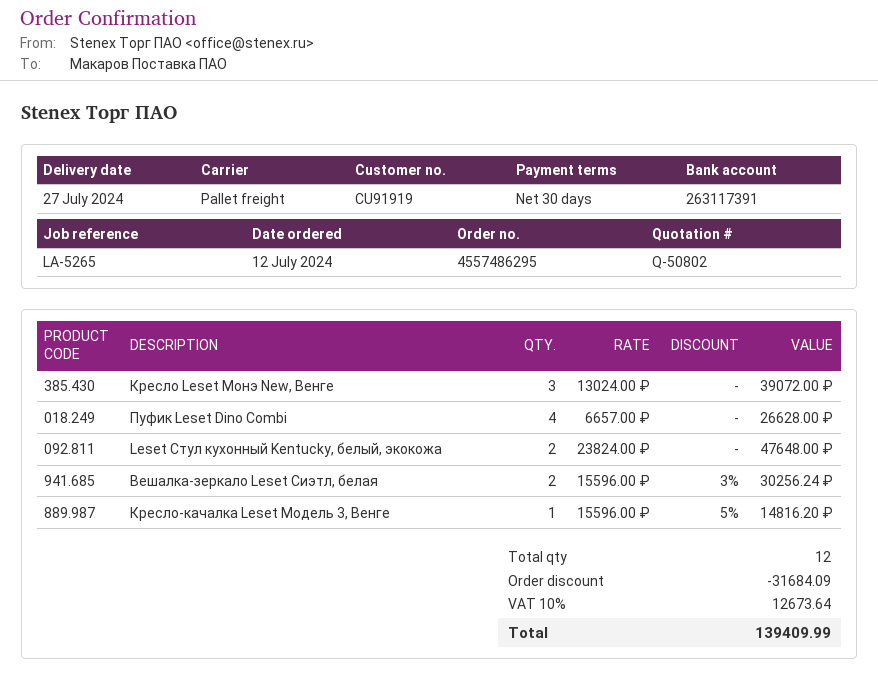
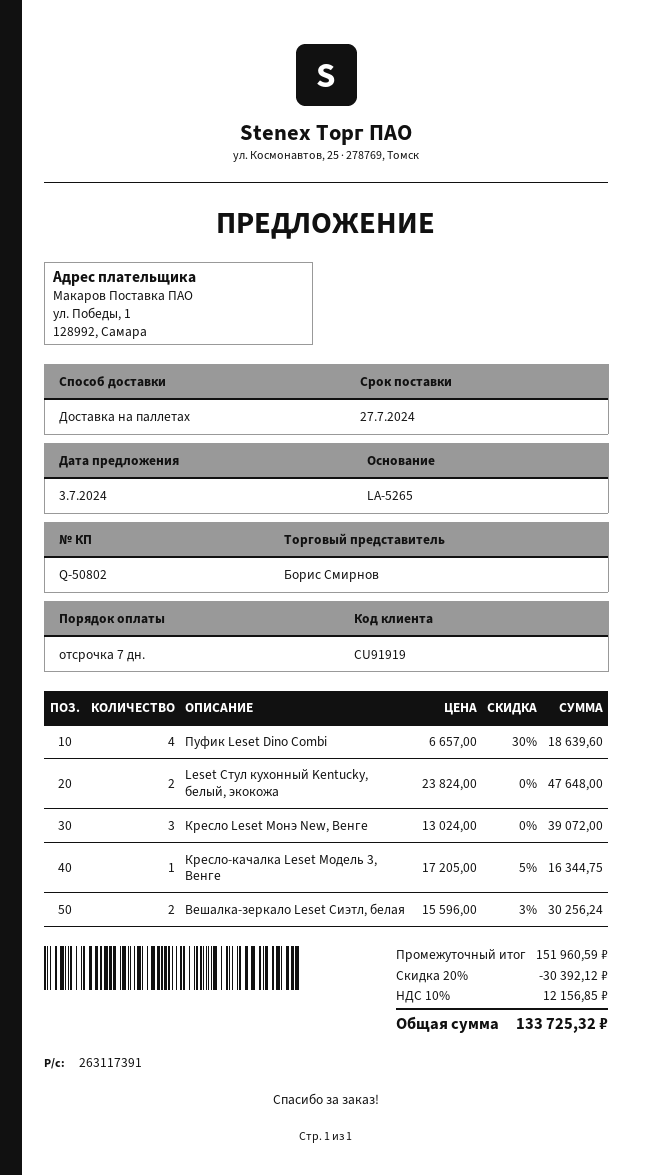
payment terms: 30 days -> 7 days
Пуфик Leset Dino Combi: 4 x 6657.00 = 26628.00 -> 4 x 6657.00 - 30% = 18639.60
Кресло-качалка Leset Модель 3, Венге: 1 x 15596.00 - 5% = 14816.20 -> 1 x 17205.00 - 5% = 16344.75
discount: 31684.09 -> 30392.12
tax: 10% = 12673.64 -> 10% = 12156.85
total: 139409.99 -> 133725.32

